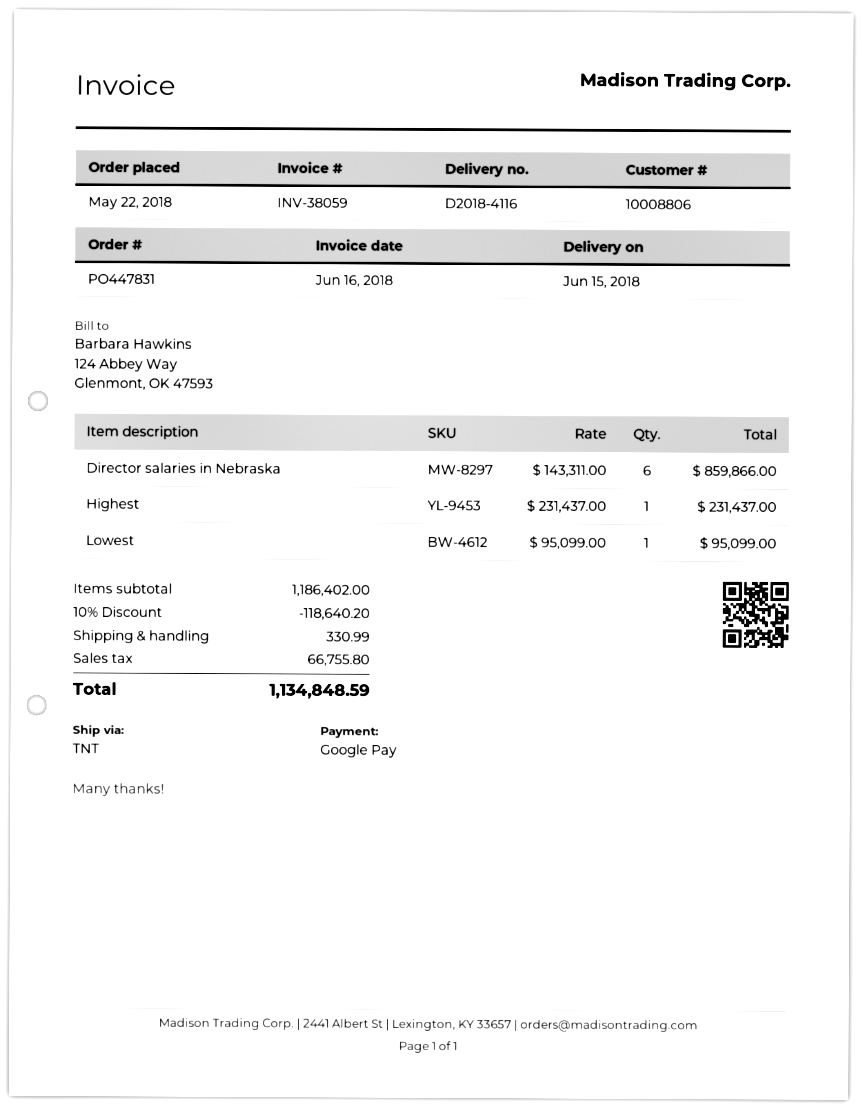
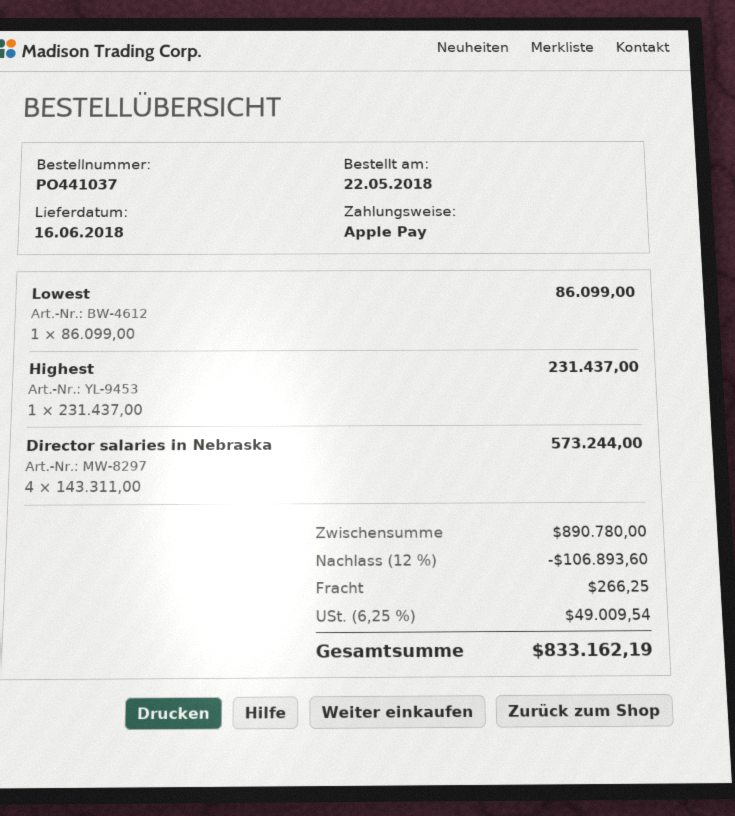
order number: PO447831 -> PO441037
delivery date: 2018-06-15 -> 2018-06-16
payment method: Google Pay -> Apple Pay
Director salaries in Nebraska: 6 x 143311.00 = 859866.00 -> 4 x 143311.00 = 573244.00
Lowest: 1 x 95099.00 = 95099.00 -> 1 x 86099.00 = 86099.00
subtotal: 1186402.00 -> 890780.00
discount: 10% = 118640.20 -> 12% = 106893.60
shipping: 330.99 -> 266.25
tax: 66755.80 -> 49009.54
total: 1134848.59 -> 833162.19

